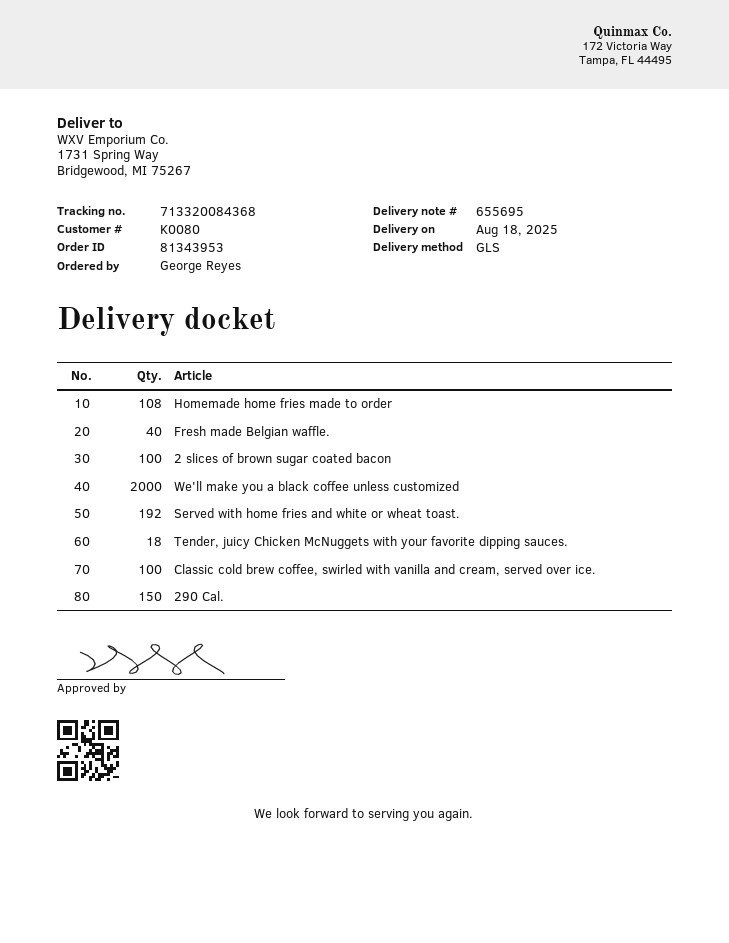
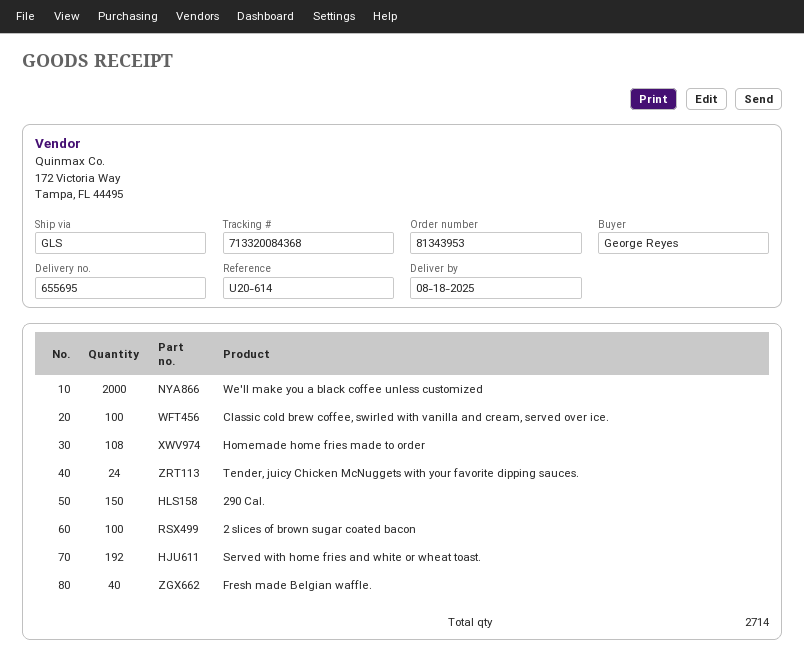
Tender, juicy Chicken McNuggets with your favorite dipping sauces.: 18 -> 24

